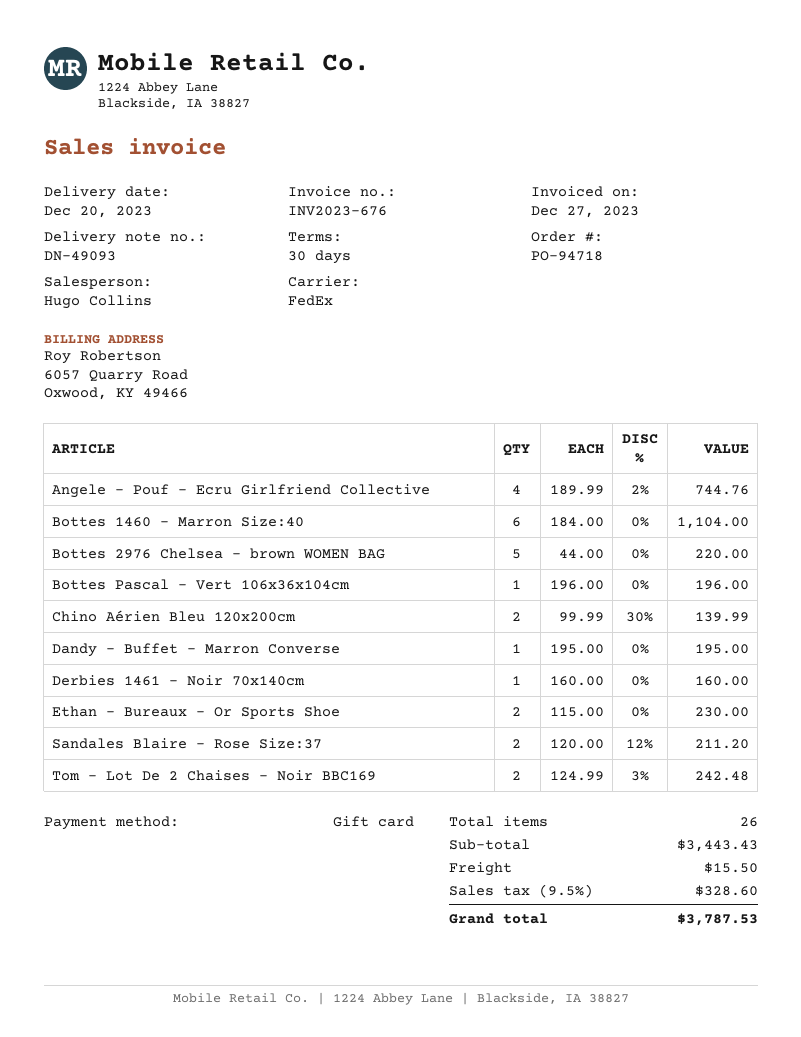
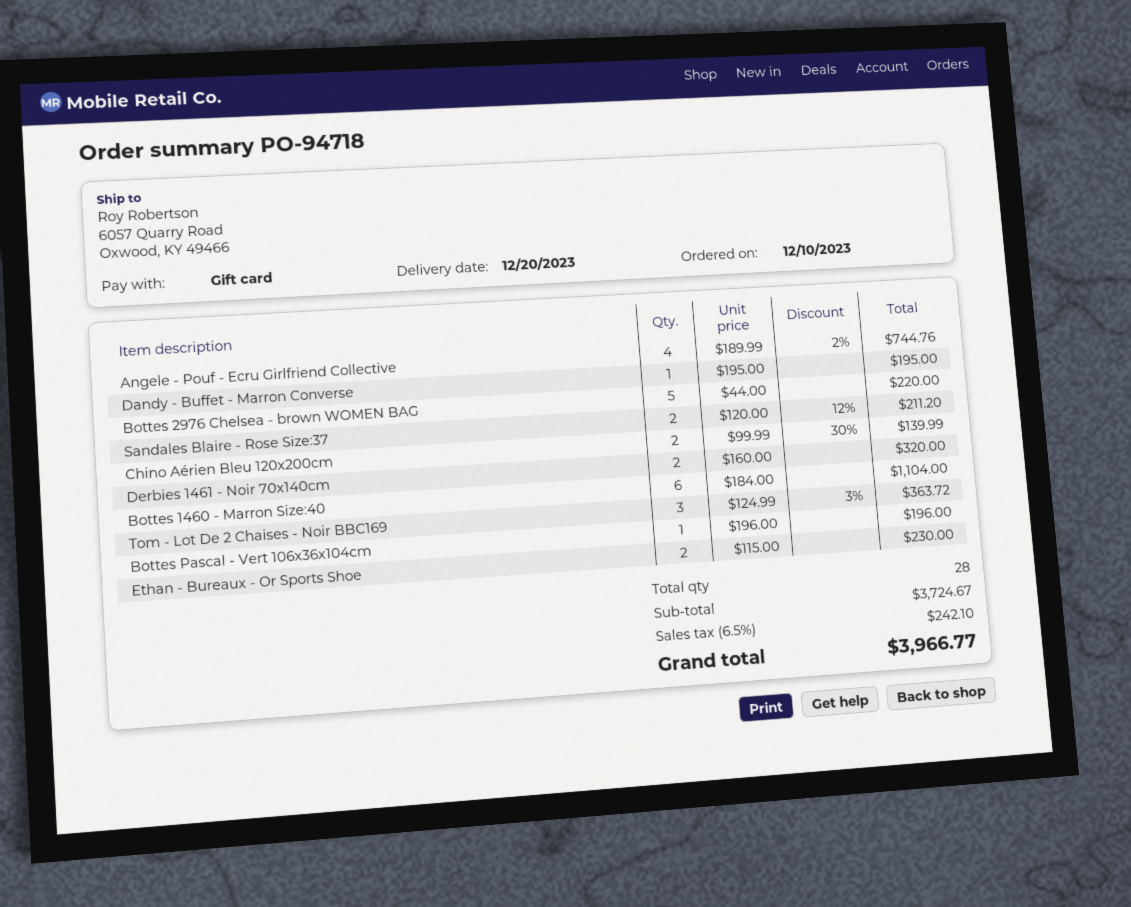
Derbies 1461 - Noir 70x140cm: 1 x 160.00 = 160.00 -> 2 x 160.00 = 320.00
Tom - Lot De 2 Chaises - Noir BBC169: 2 x 124.99 - 3% = 242.48 -> 3 x 124.99 - 3% = 363.72
total quantity: 26 -> 28
subtotal: 3443.43 -> 3724.67
shipping: 15.50 -> none
tax: 9.5% = 328.60 -> 6.5% = 242.10
total: 3787.53 -> 3966.77

